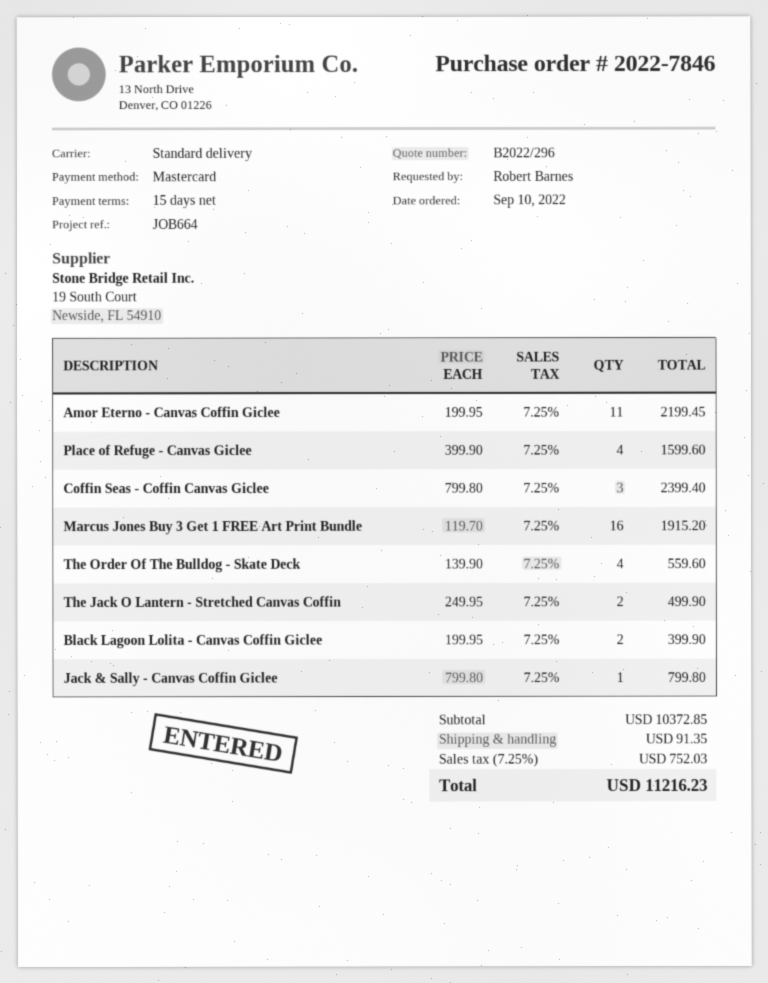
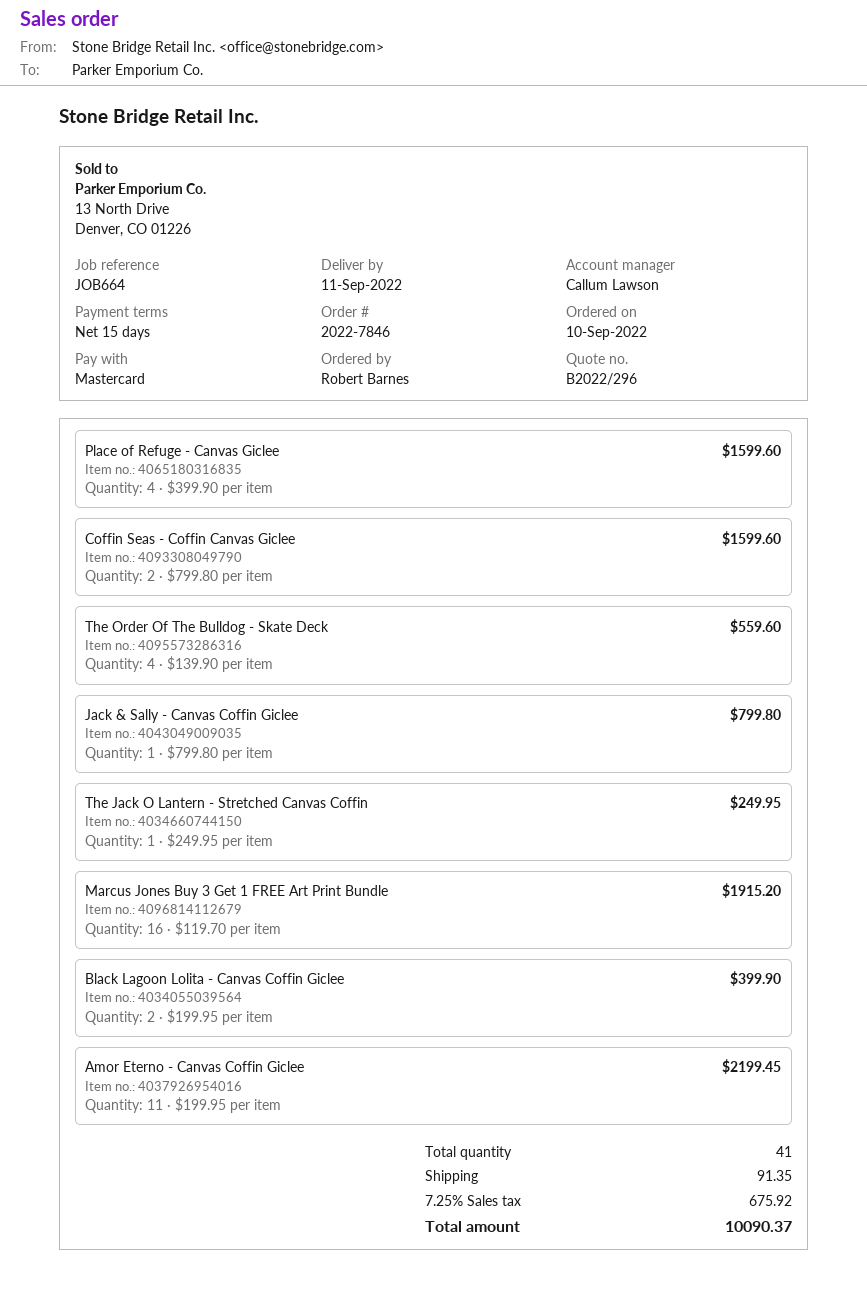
Coffin Seas - Coffin Canvas Giclee: 3 x 799.80 = 2399.40 -> 2 x 799.80 = 1599.60
The Jack O Lantern - Stretched Canvas Coffin: 2 x 249.95 = 499.90 -> 1 x 249.95 = 249.95
tax: 7.25% = 752.03 -> 7.25% = 675.92
total: 11216.23 -> 10090.37

